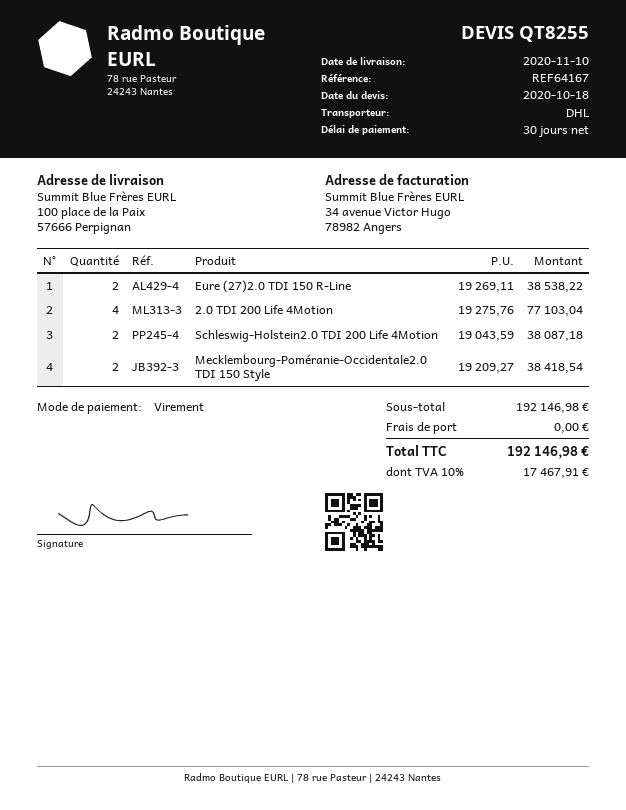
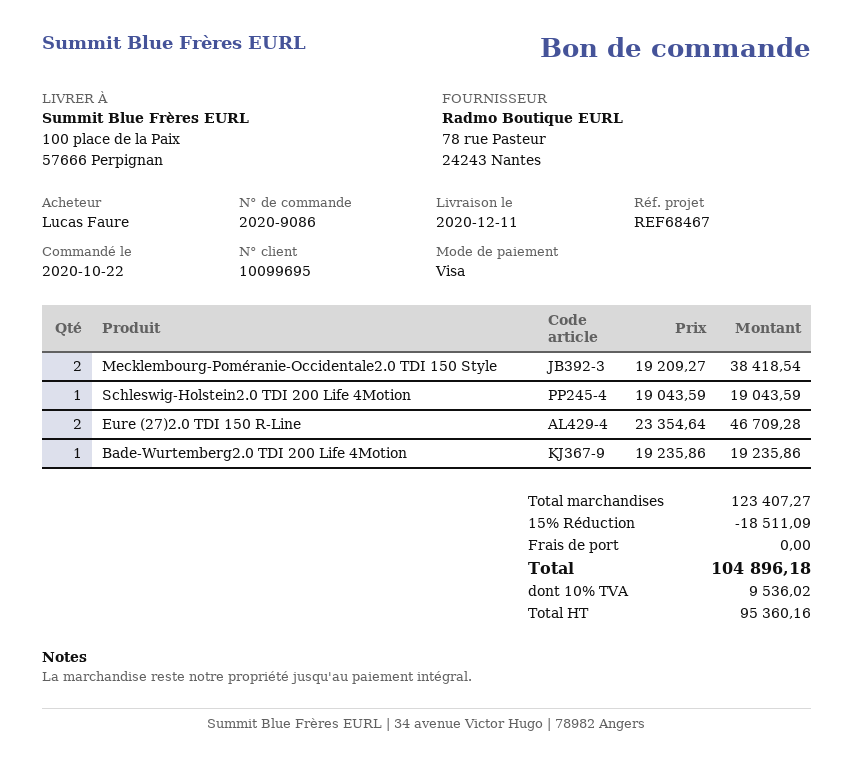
delivery date: 2020-11-10 -> 2020-12-11
reference: REF64167 -> REF68467
payment method: bank transfer -> Visa
Eure (27)2.0 TDI 150 R-Line: 2 x 19269.11 = 38538.22 -> 2 x 23354.64 = 46709.28
2.0 TDI 200 Life 4Motion: 4 x 19275.76 = 77103.04 -> none
Schleswig-Holstein2.0 TDI 200 Life 4Motion: 2 x 19043.59 = 38087.18 -> 1 x 19043.59 = 19043.59
Bade-Wurtemberg2.0 TDI 200 Life 4Motion: none -> 1 x 19235.86 = 19235.86
subtotal: 192146.98 -> 123407.27
discount: none -> 15% = 18511.09
tax: 10% = 17467.91 -> 10% = 9536.02
total: 192146.98 -> 104896.18

